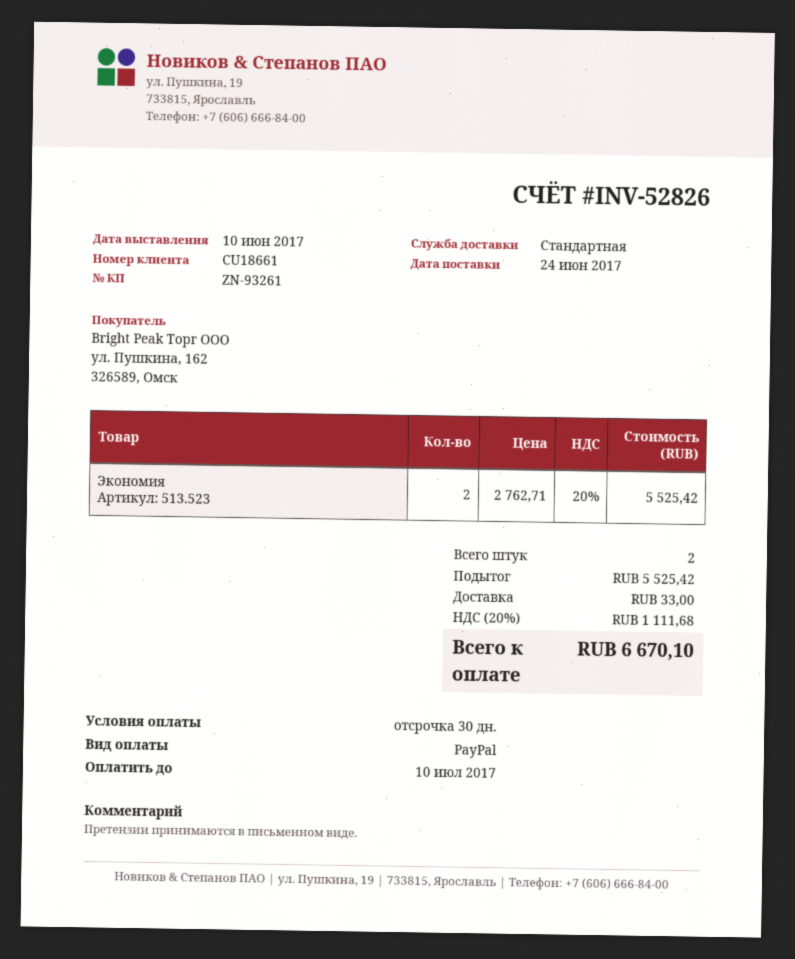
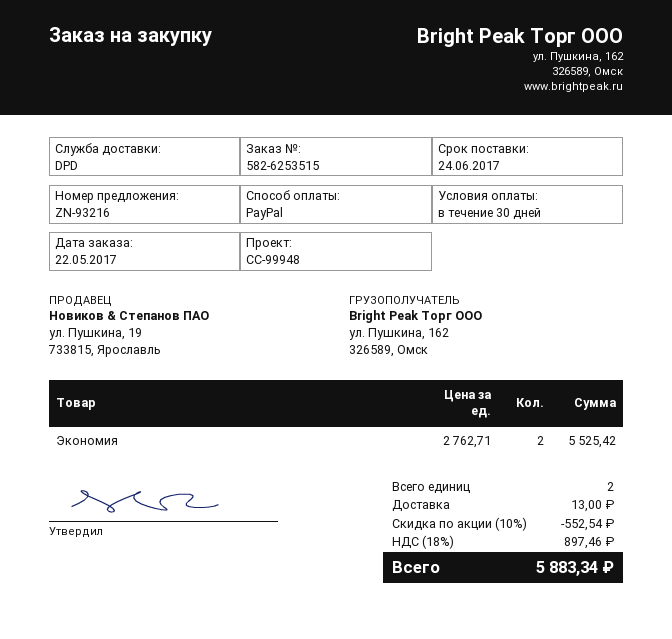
quote number: ZN-93261 -> ZN-93216
shipping method: standard -> DPD
discount: none -> 10% = 552.54
shipping: 33.00 -> 13.00
tax: 20% = 1111.68 -> 18% = 897.46
total: 6670.10 -> 5883.34

